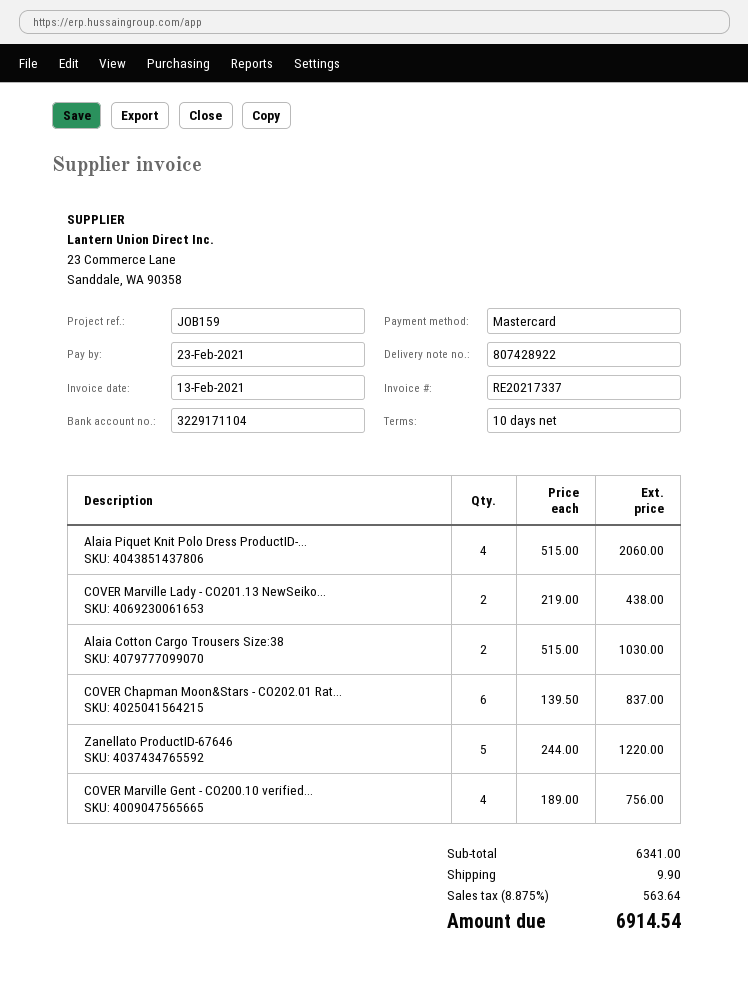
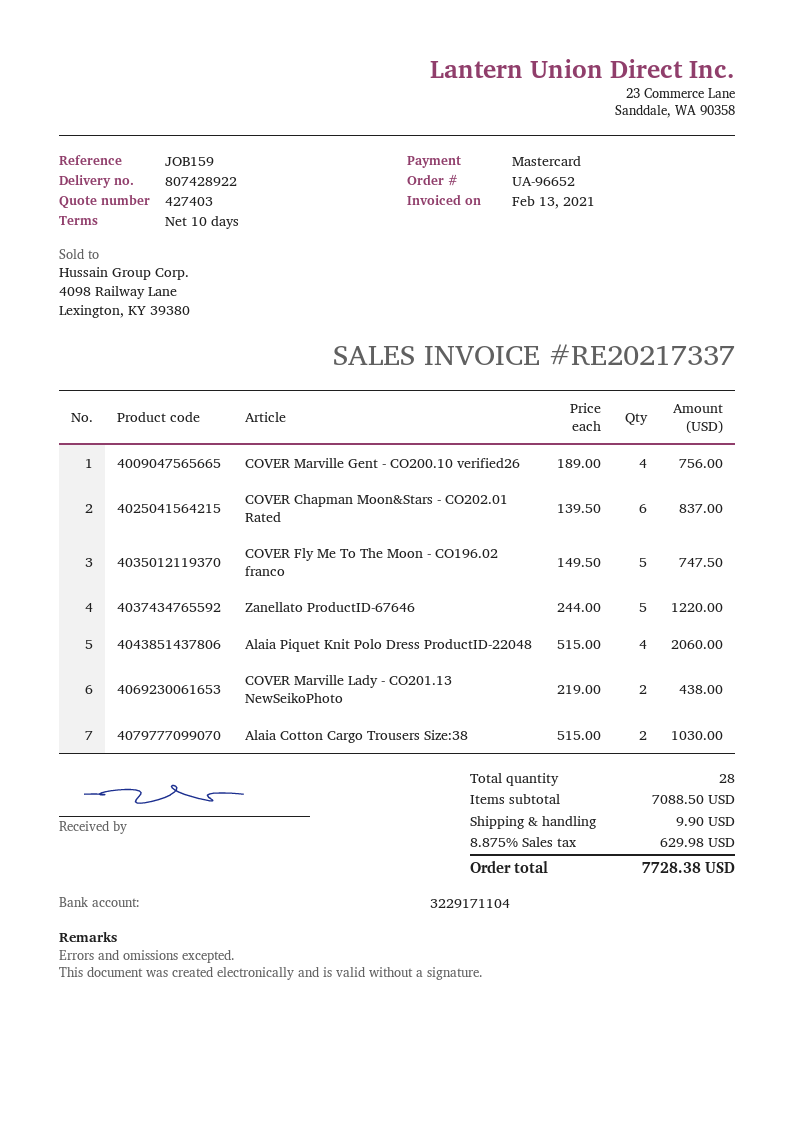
COVER Fly Me To The Moon - CO196.02 franco: none -> 5 x 149.50 = 747.50
subtotal: 6341.00 -> 7088.50
tax: 8.875% = 563.64 -> 8.875% = 629.98
total: 6914.54 -> 7728.38

